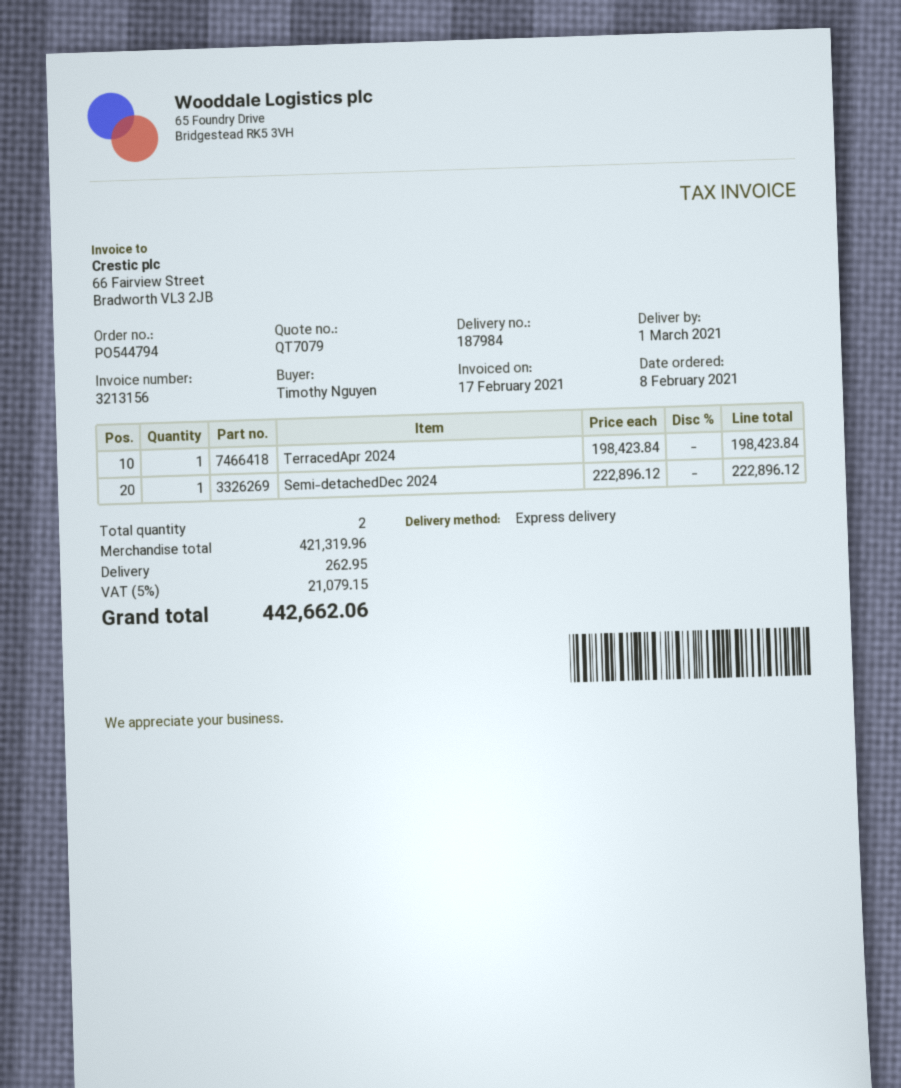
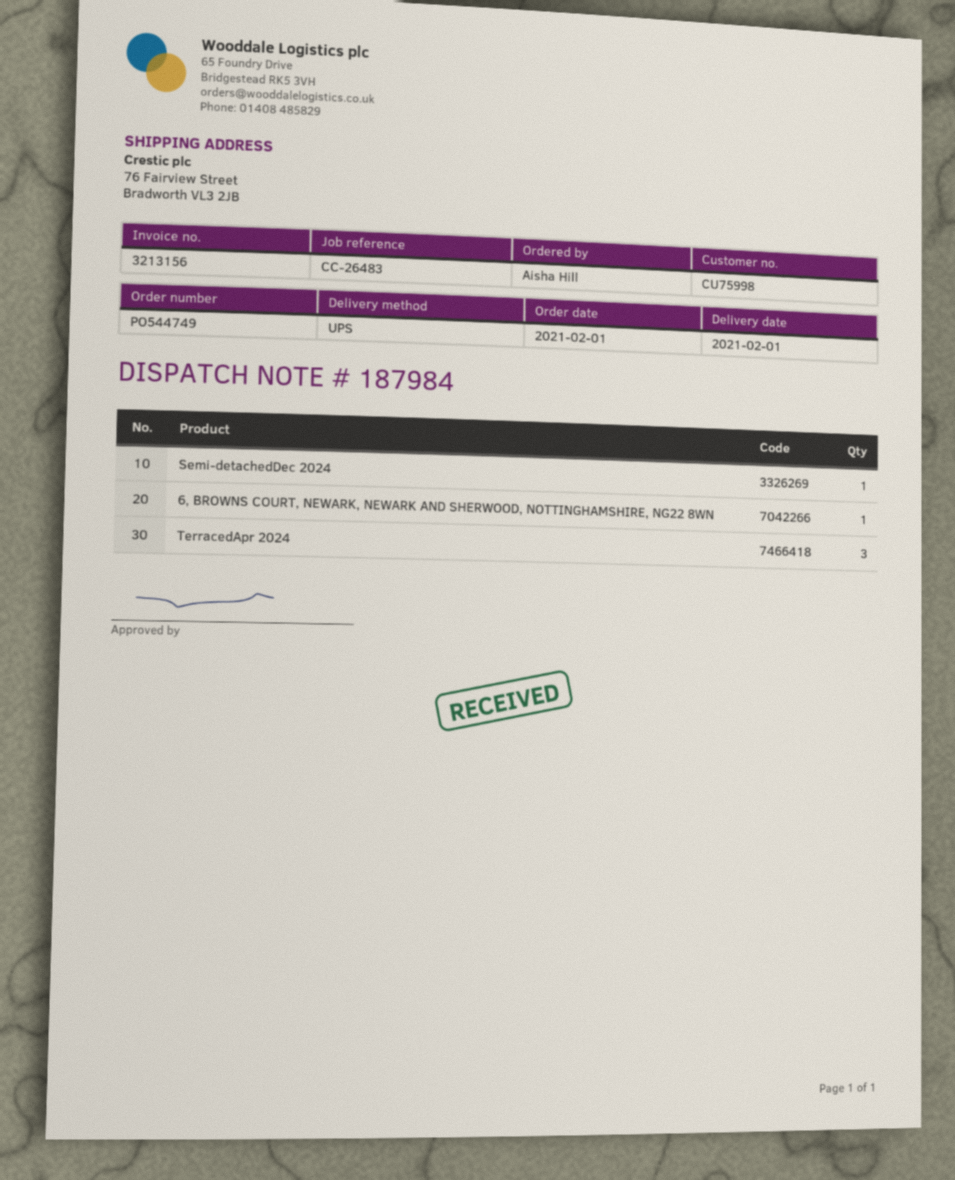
order number: PO544794 -> PO544749
order date: 2021-02-08 -> 2021-02-01
delivery date: 2021-03-01 -> 2021-02-01
ordered by: Timothy Nguyen -> Aisha Hill
shipping method: express -> UPS
TerracedApr 2024: 1 -> 3
6, BROWNS COURT, NEWARK, NEWARK AND SHERWOOD, NOTTINGHAMSHIRE, NG22 8WN: none -> 1

